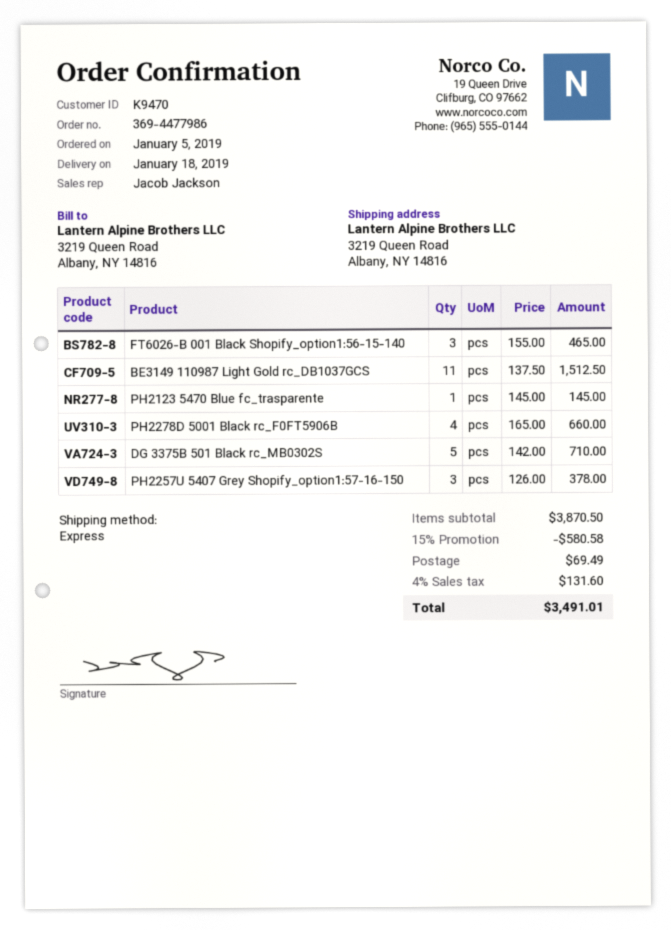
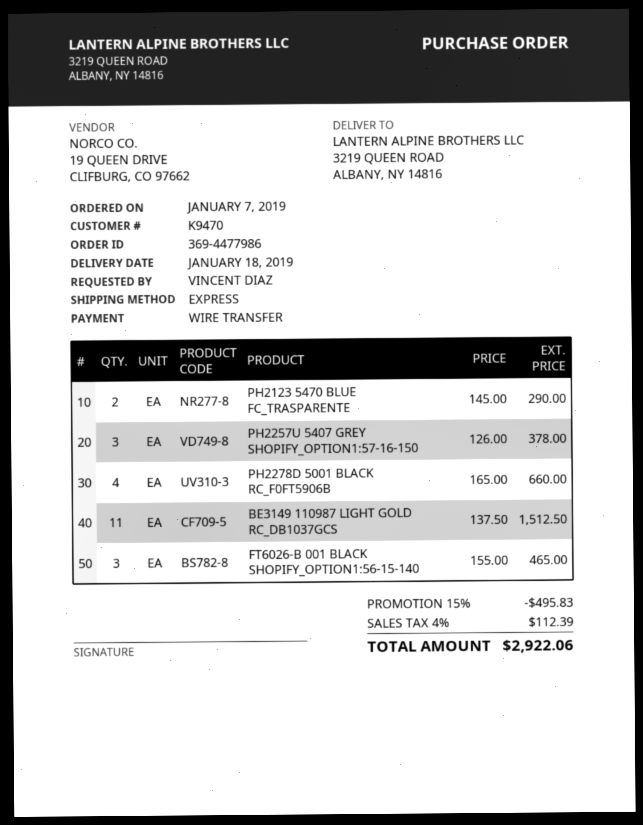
order date: 2019-01-05 -> 2019-01-07
PH2123 5470 Blue fc_trasparente: 1 x 145.00 = 145.00 -> 2 x 145.00 = 290.00
DG 3375B 501 Black rc_MB0302S: 5 x 142.00 = 710.00 -> none
discount: 15% = 580.58 -> 15% = 495.83
shipping: 69.49 -> none
tax: 4% = 131.60 -> 4% = 112.39
total: 3491.01 -> 2922.06

